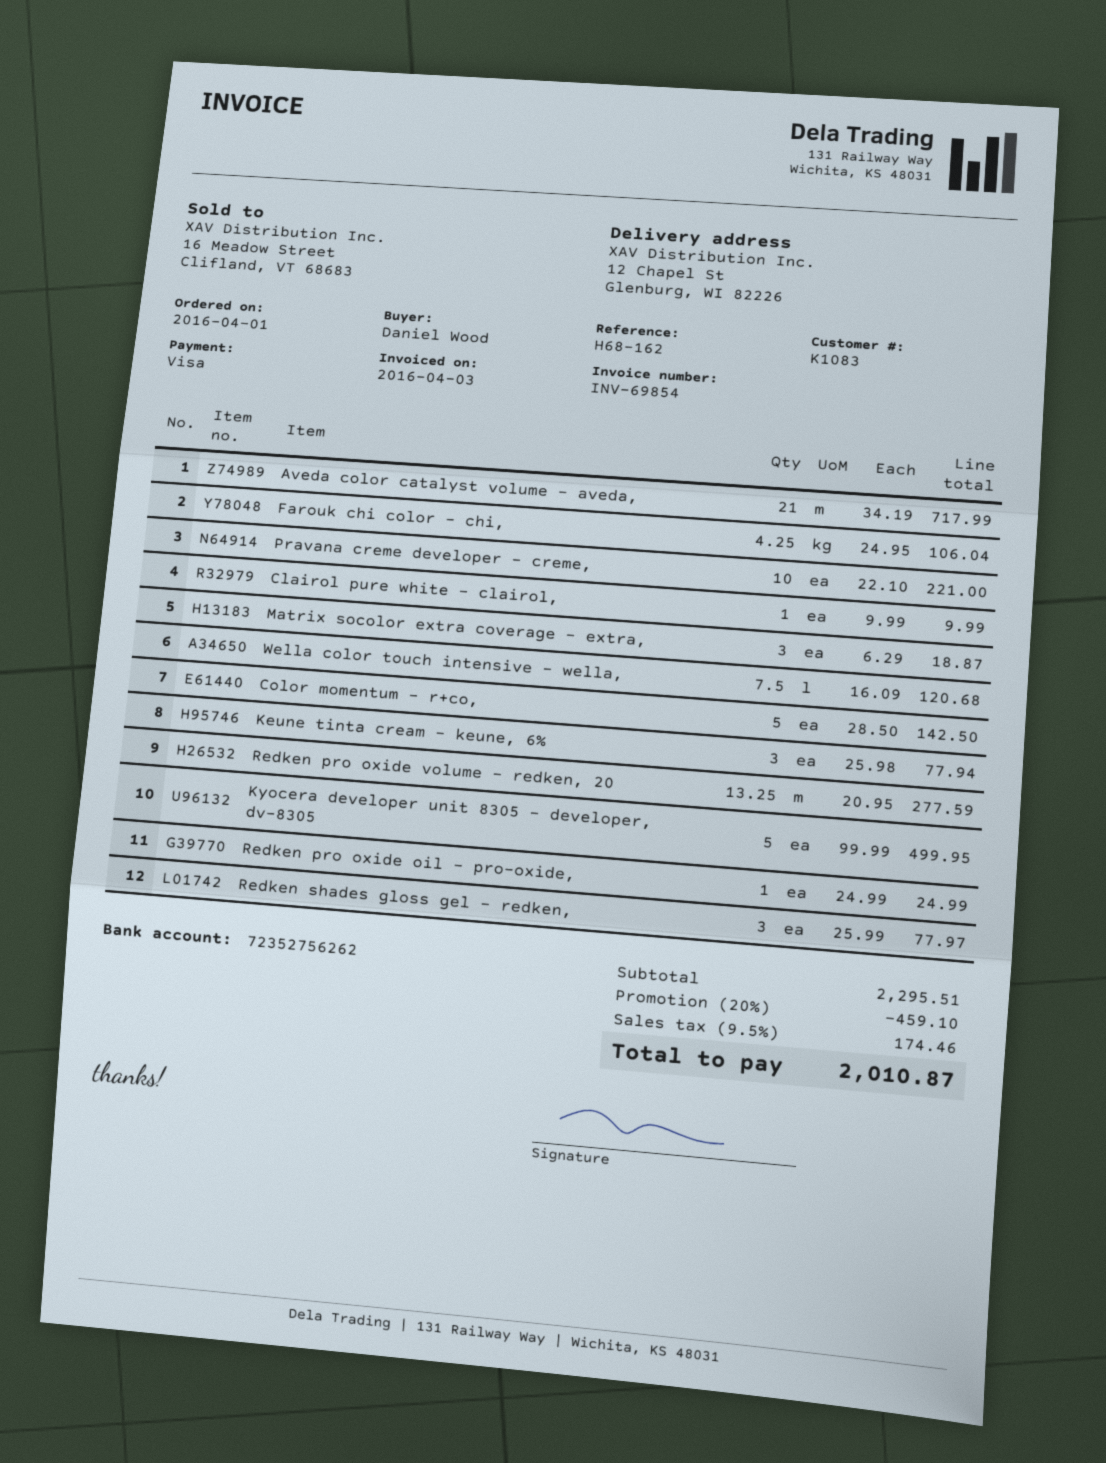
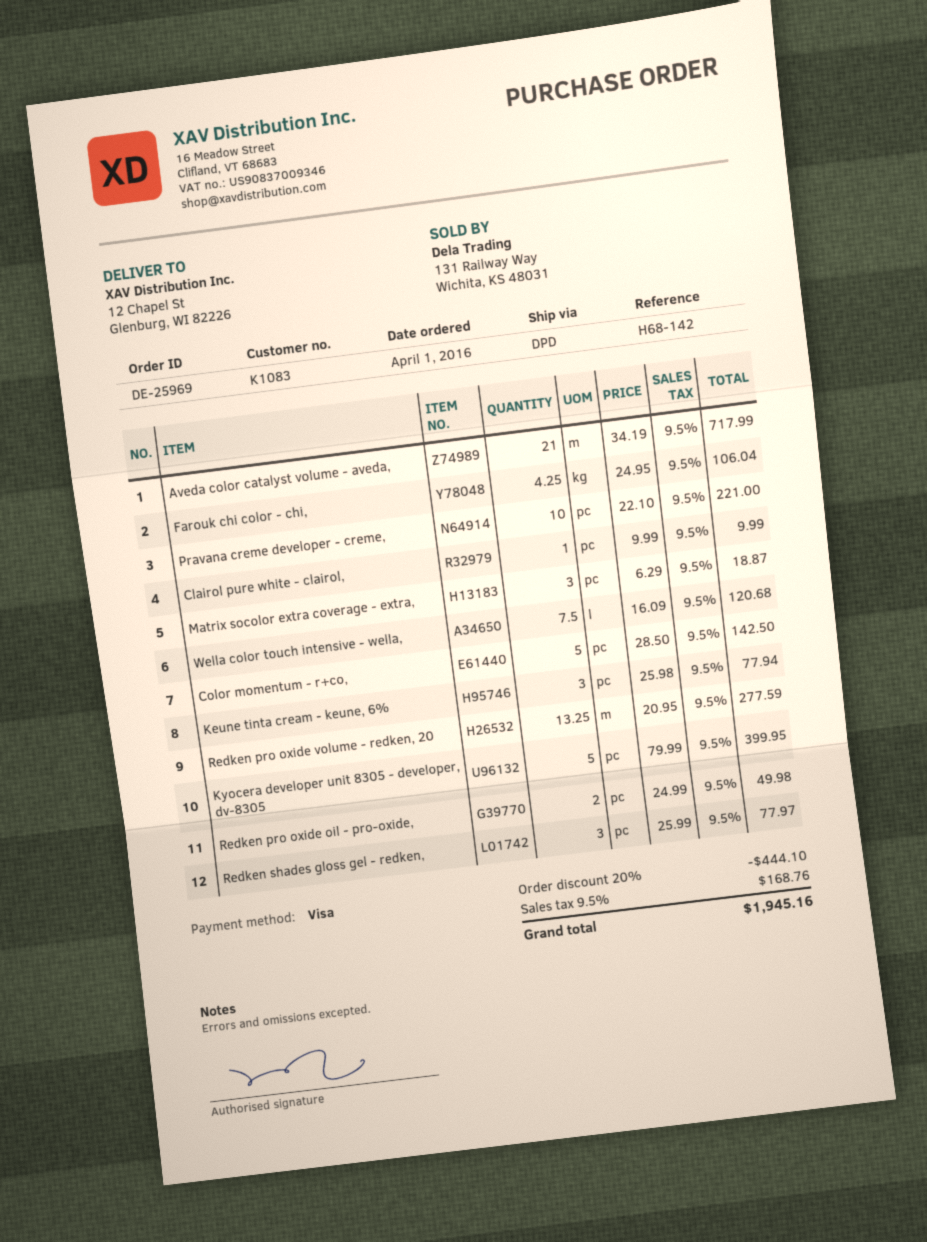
reference: H68-162 -> H68-142
Kyocera developer unit 8305 - developer, dv-8305: 5 x 99.99 = 499.95 -> 5 x 79.99 = 399.95
Redken pro oxide oil - pro-oxide,: 1 x 24.99 = 24.99 -> 2 x 24.99 = 49.98
discount: 20% = 459.10 -> 20% = 444.10
tax: 9.5% = 174.46 -> 9.5% = 168.76
total: 2010.87 -> 1945.16

